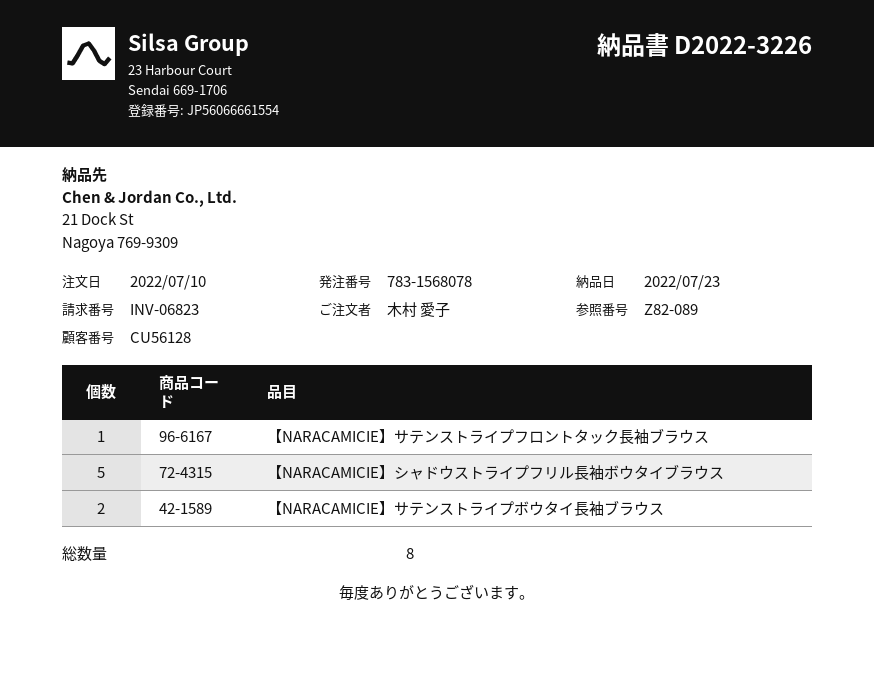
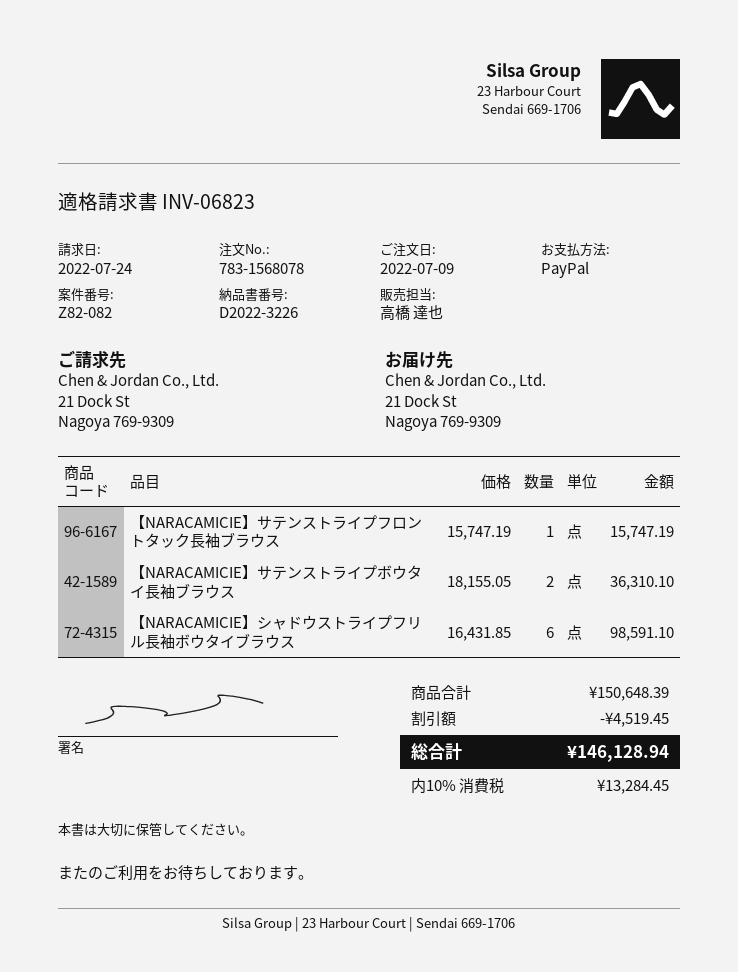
order date: 2022-07-10 -> 2022-07-09
reference: Z82-089 -> Z82-082
【NARACAMICIE】シャドウストライプフリル長袖ボウタイブラウス: 5 -> 6

